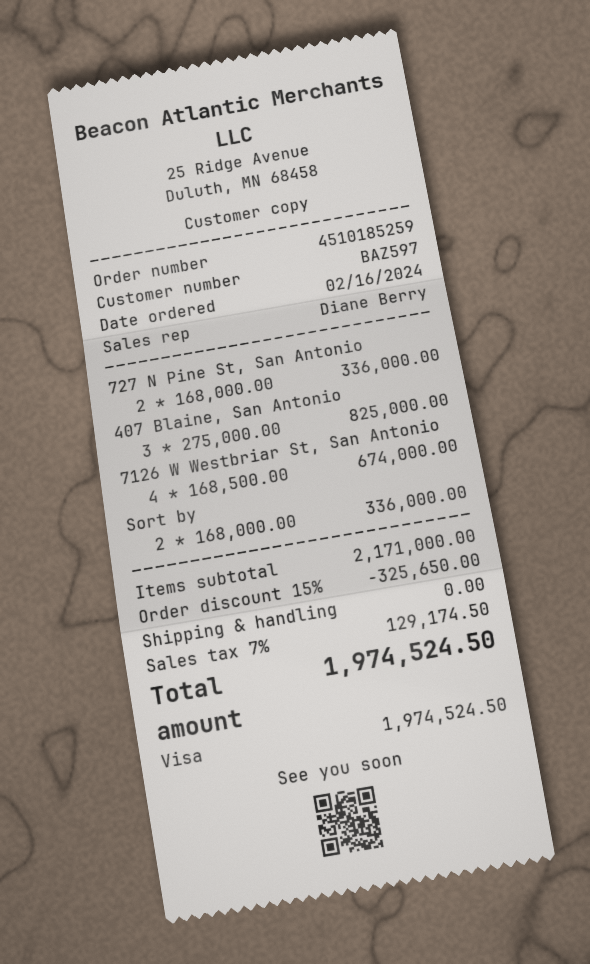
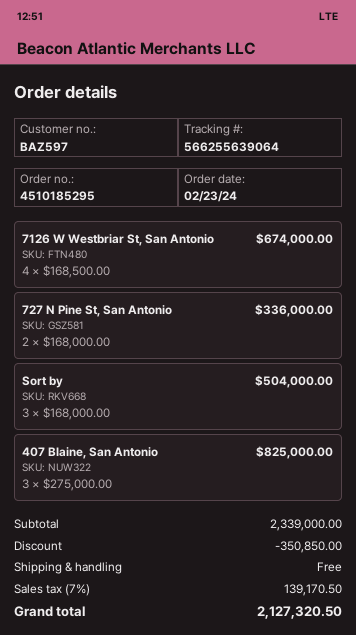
order number: 4510185259 -> 4510185295
order date: 2024-02-16 -> 2024-02-23
Sort by: 2 x 168000.00 = 336000.00 -> 3 x 168000.00 = 504000.00
subtotal: 2171000.00 -> 2339000.00
discount: 325650.00 -> 350850.00
tax: 7% = 129174.50 -> 7% = 139170.50
total: 1974524.50 -> 2127320.50

